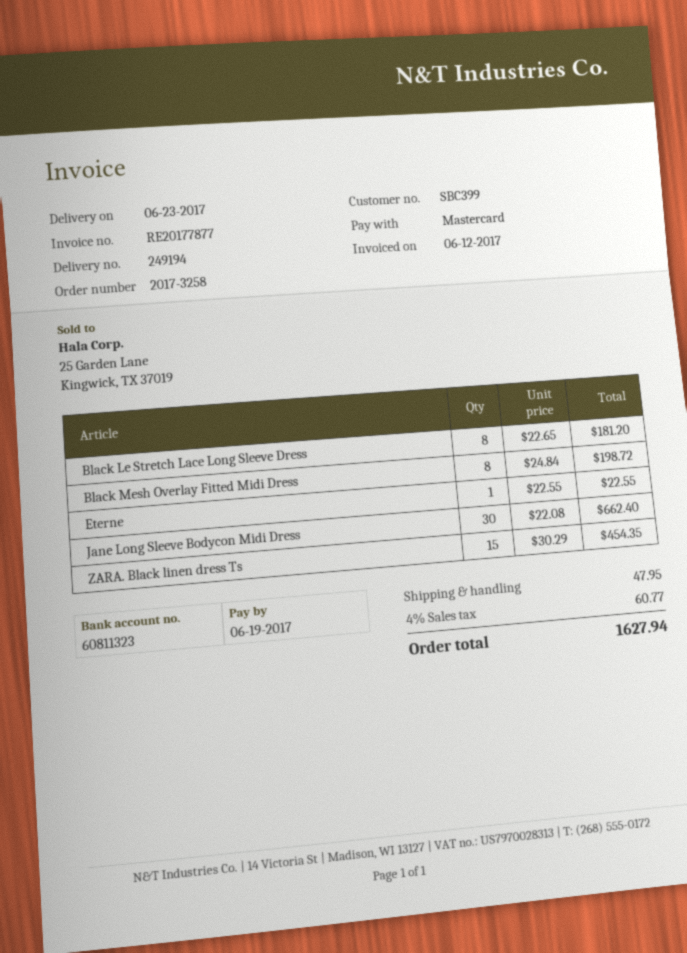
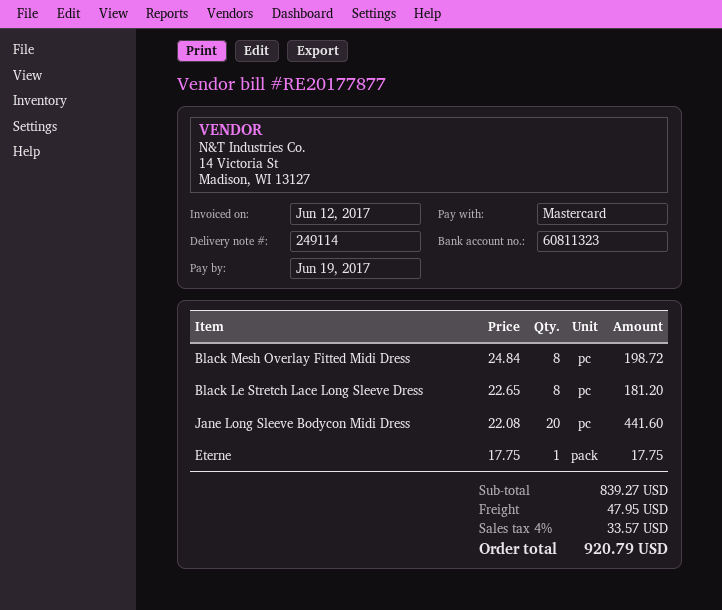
delivery note number: 249194 -> 249114
Eterne: 1 x 22.55 = 22.55 -> 1 x 17.75 = 17.75
Jane Long Sleeve Bodycon Midi Dress: 30 x 22.08 = 662.40 -> 20 x 22.08 = 441.60
ZARA. Black linen dress Ts: 15 x 30.29 = 454.35 -> none
tax: 4% = 60.77 -> 4% = 33.57
total: 1627.94 -> 920.79

